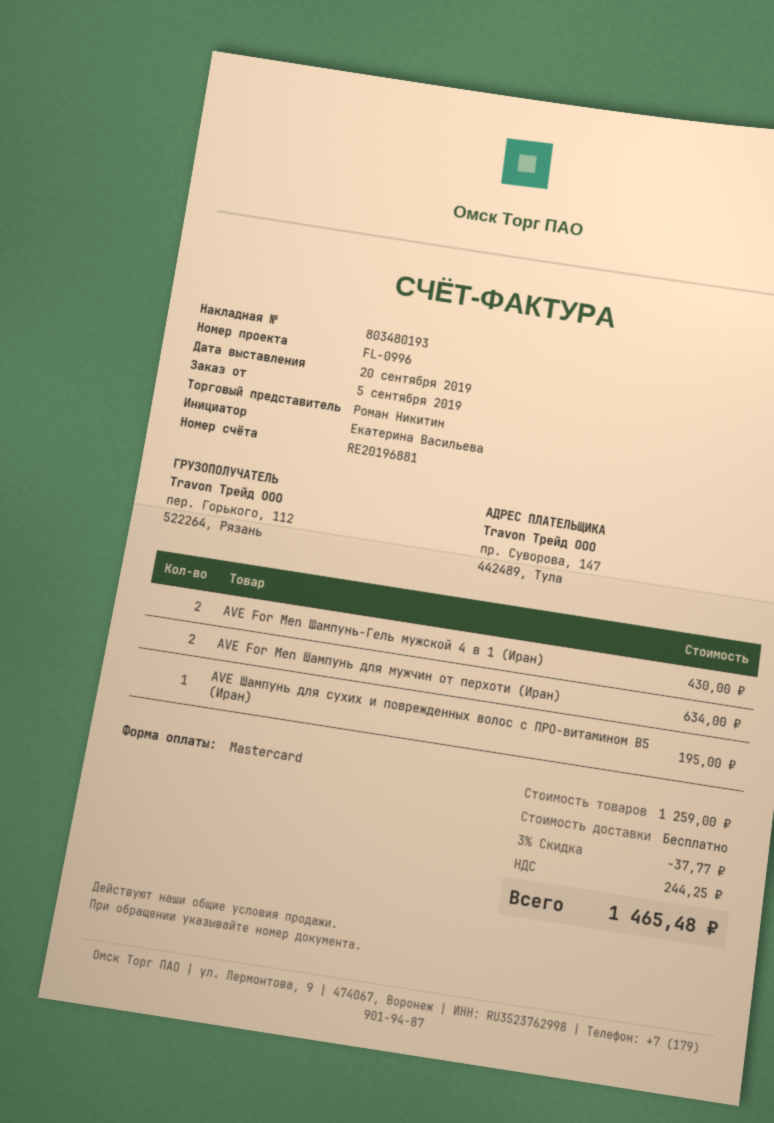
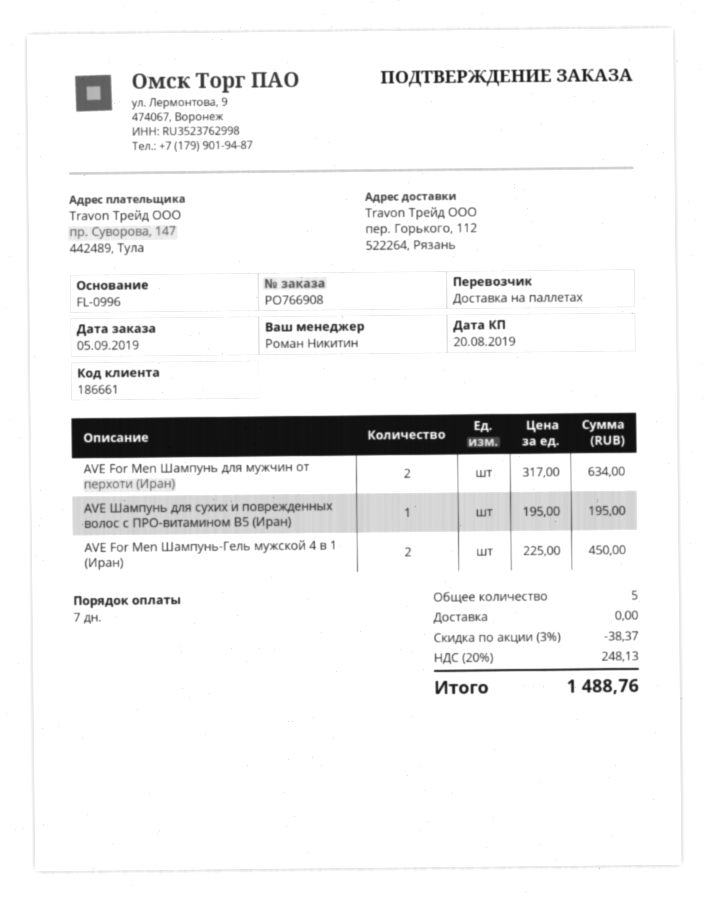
AVE For Men Шампунь-Гель мужской 4 в 1 (Иран): 2 for 430.00 -> 2 for 450.00
discount: 3% = 37.77 -> 3% = 38.37
tax: 244.25 -> 248.13
total: 1465.48 -> 1488.76

